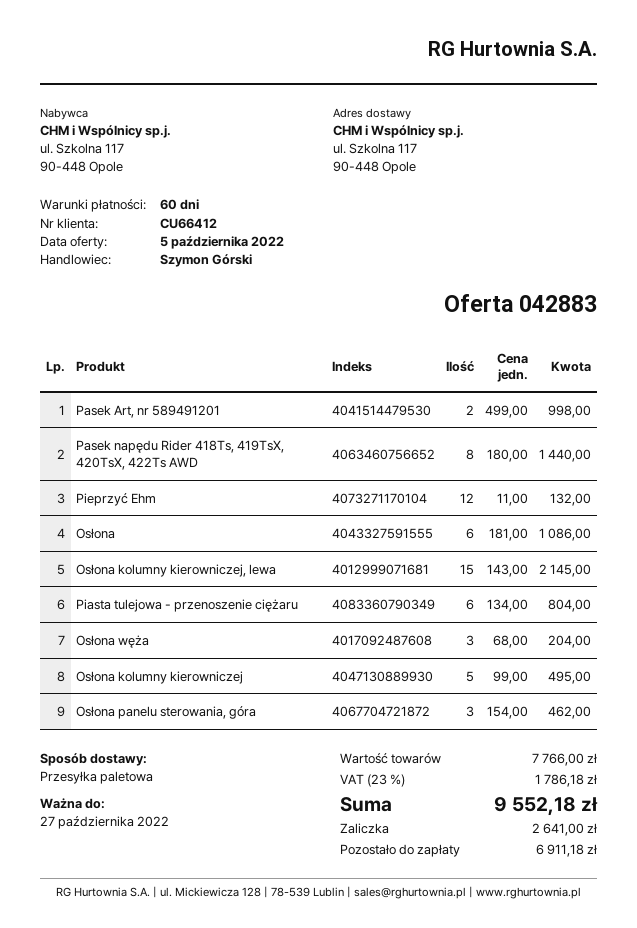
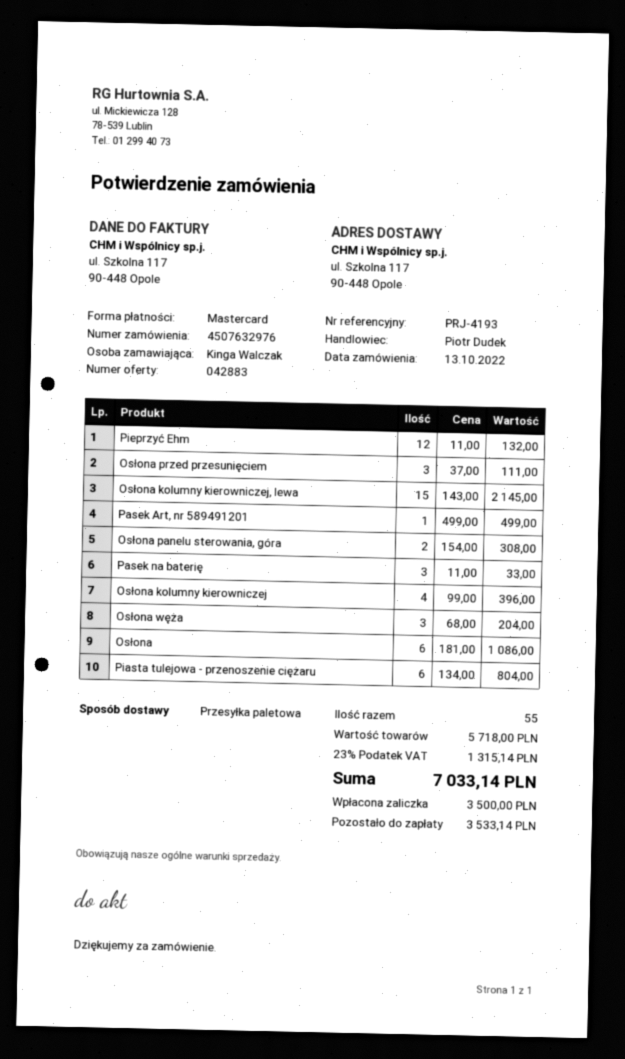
sales rep: Szymon Górski -> Piotr Dudek
Pasek Art, nr 589491201: 2 x 499.00 = 998.00 -> 1 x 499.00 = 499.00
Pasek napędu Rider 418Ts, 419TsX, 420TsX, 422Ts AWD: 8 x 180.00 = 1440.00 -> none
Osłona kolumny kierowniczej: 5 x 99.00 = 495.00 -> 4 x 99.00 = 396.00
Osłona panelu sterowania, góra: 3 x 154.00 = 462.00 -> 2 x 154.00 = 308.00
Osłona przed przesunięciem: none -> 3 x 37.00 = 111.00
Pasek na baterię: none -> 3 x 11.00 = 33.00
subtotal: 7766.00 -> 5718.00
tax: 23% = 1786.18 -> 23% = 1315.14
total: 9552.18 -> 7033.14
deposit: 2641.00 -> 3500.00
balance: 6911.18 -> 3533.14

